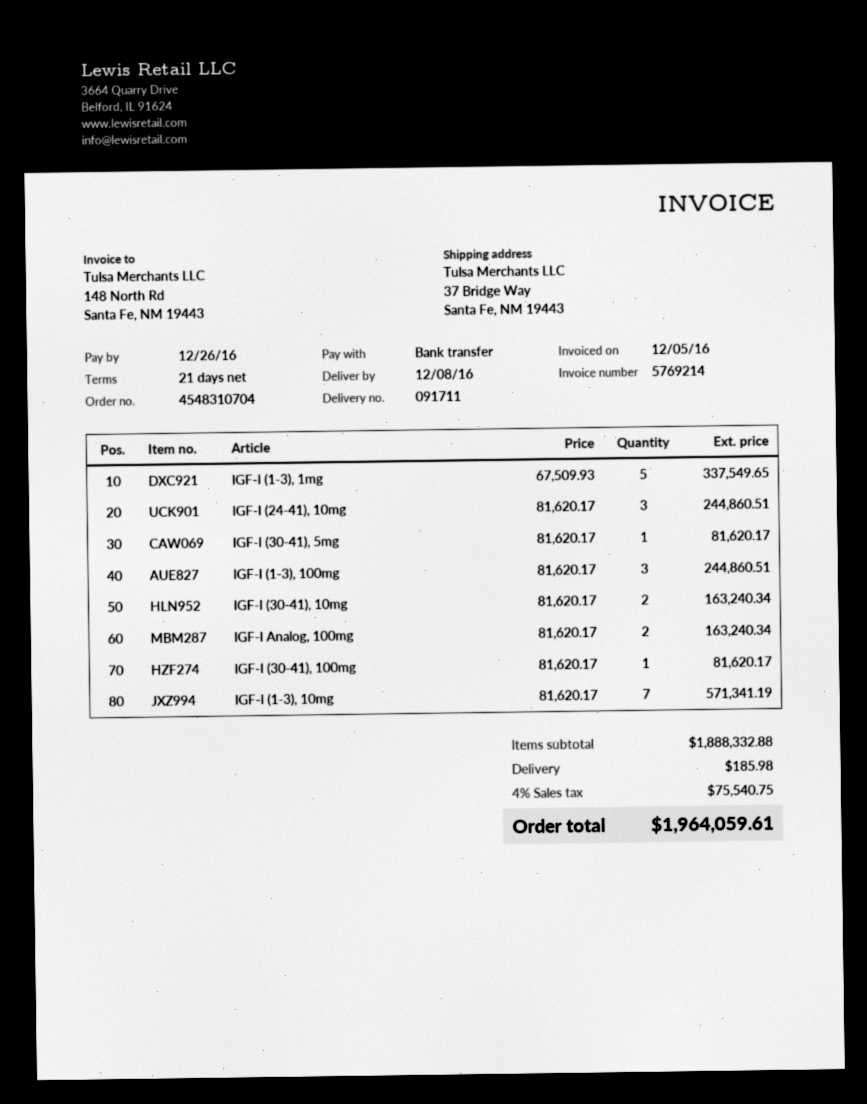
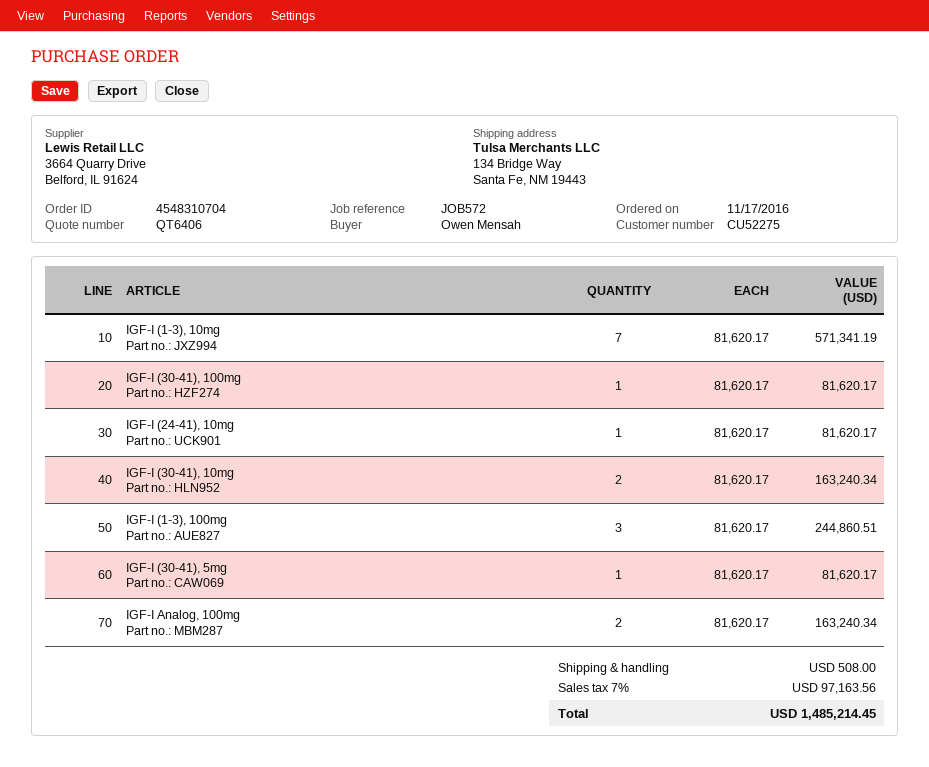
ship to: 37 Bridge Way, Santa Fe, NM 19443 -> 134 Bridge Way, Santa Fe, NM 19443
IGF-I (1-3), 1mg: 5 x 67509.93 = 337549.65 -> none
IGF-I (24-41), 10mg: 3 x 81620.17 = 244860.51 -> 1 x 81620.17 = 81620.17
shipping: 185.98 -> 508.00
tax: 4% = 75540.75 -> 7% = 97163.56
total: 1964059.61 -> 1485214.45

